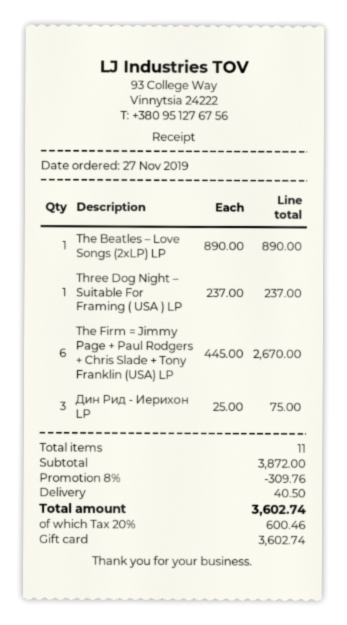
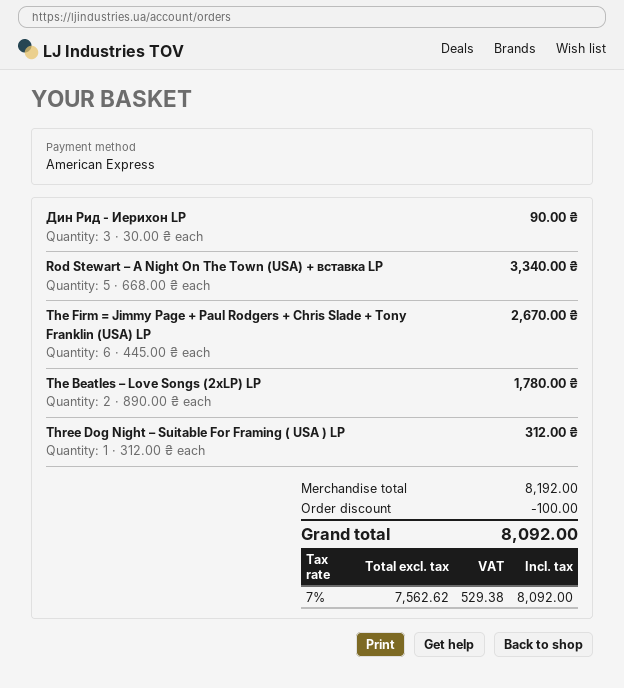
payment method: gift card -> American Express
The Beatles – Love Songs (2xLP) LP: 1 x 890.00 = 890.00 -> 2 x 890.00 = 1780.00
Three Dog Night – Suitable For Framing ( USA ) LP: 1 x 237.00 = 237.00 -> 1 x 312.00 = 312.00
Дин Рид - Иерихон LP: 3 x 25.00 = 75.00 -> 3 x 30.00 = 90.00
Rod Stewart – A Night On The Town (USA) + вставка LP: none -> 5 x 668.00 = 3340.00
subtotal: 3872.00 -> 8192.00
discount: 309.76 -> 100.00
shipping: 40.50 -> none
tax: 20% = 600.46 -> 7% = 529.38
total: 3602.74 -> 8092.00

